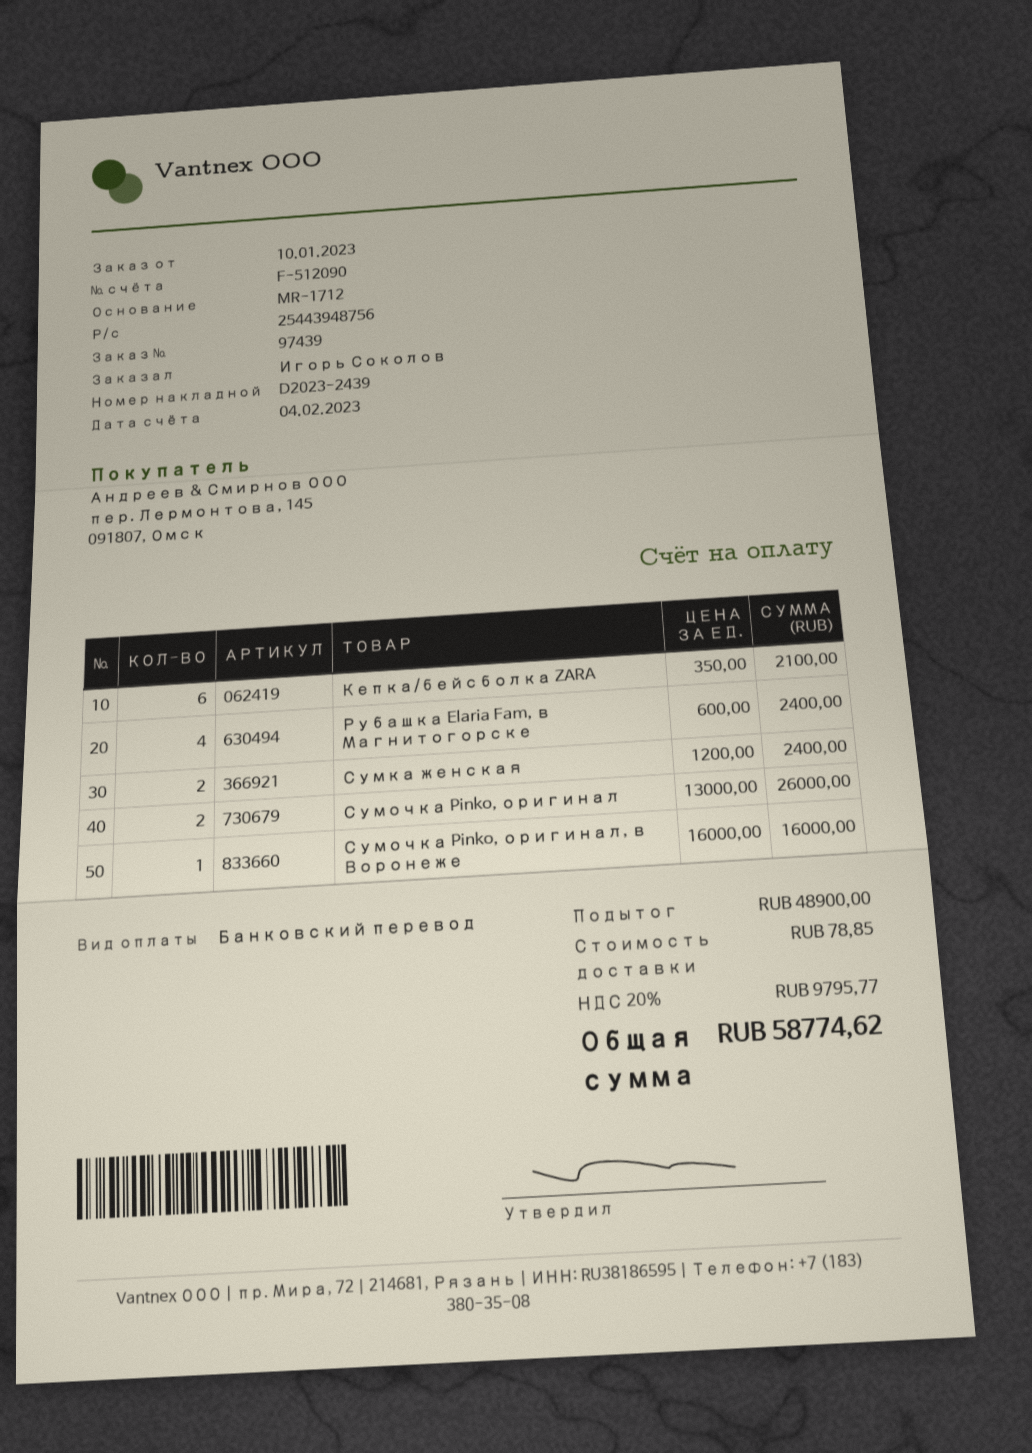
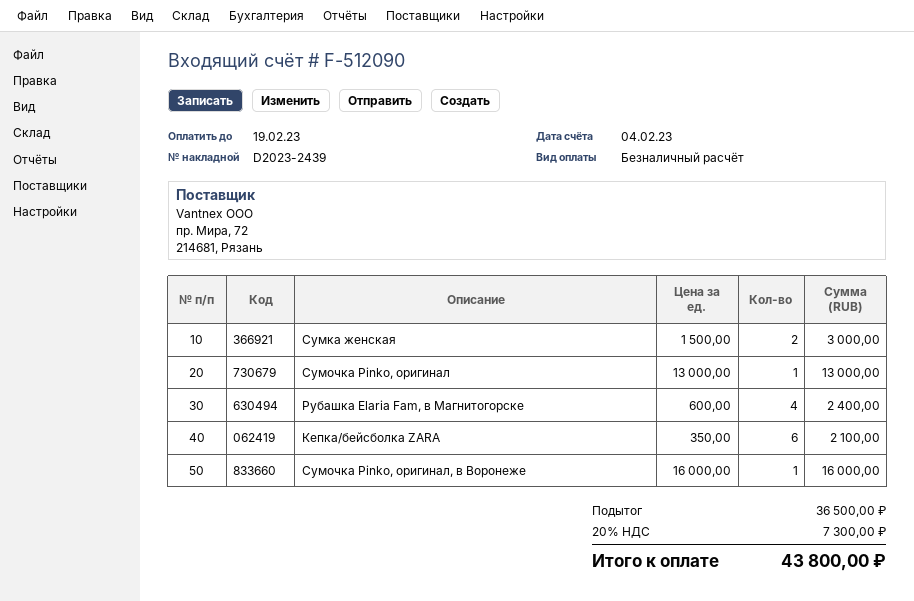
Сумка женская: 2 x 1200.00 = 2400.00 -> 2 x 1500.00 = 3000.00
Сумочка Pinko, оригинал: 2 x 13000.00 = 26000.00 -> 1 x 13000.00 = 13000.00
subtotal: 48900.00 -> 36500.00
shipping: 78.85 -> none
tax: 20% = 9795.77 -> 20% = 7300.00
total: 58774.62 -> 43800.00

